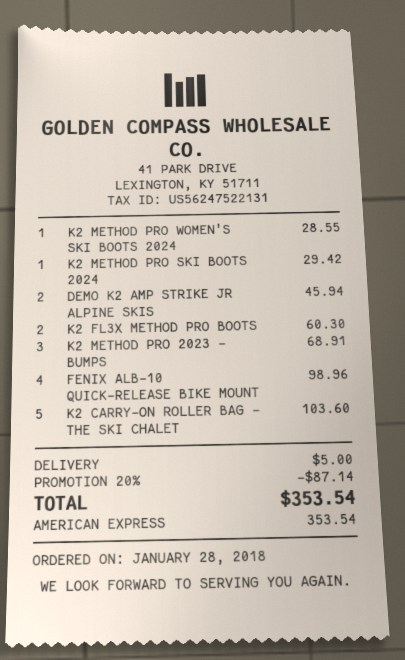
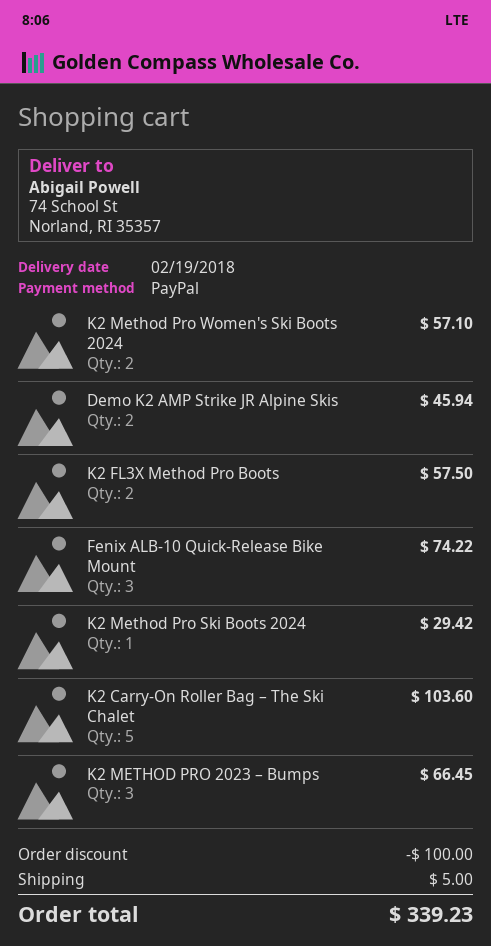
payment method: American Express -> PayPal
K2 METHOD PRO WOMEN'S SKI BOOTS 2024: 1 for 28.55 -> 2 for 57.10
K2 FL3X METHOD PRO BOOTS: 2 for 60.30 -> 2 for 57.50
K2 METHOD PRO 2023 – BUMPS: 3 for 68.91 -> 3 for 66.45
FENIX ALB-10 QUICK-RELEASE BIKE MOUNT: 4 for 98.96 -> 3 for 74.22
discount: 87.14 -> 100.00
total: 353.54 -> 339.23

